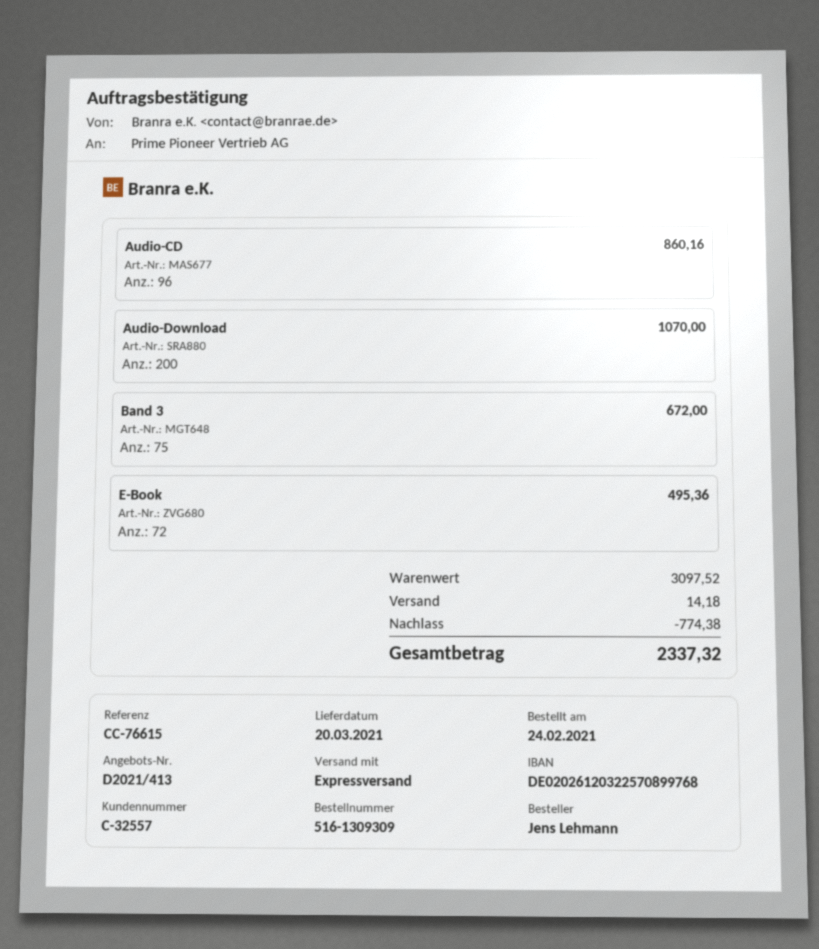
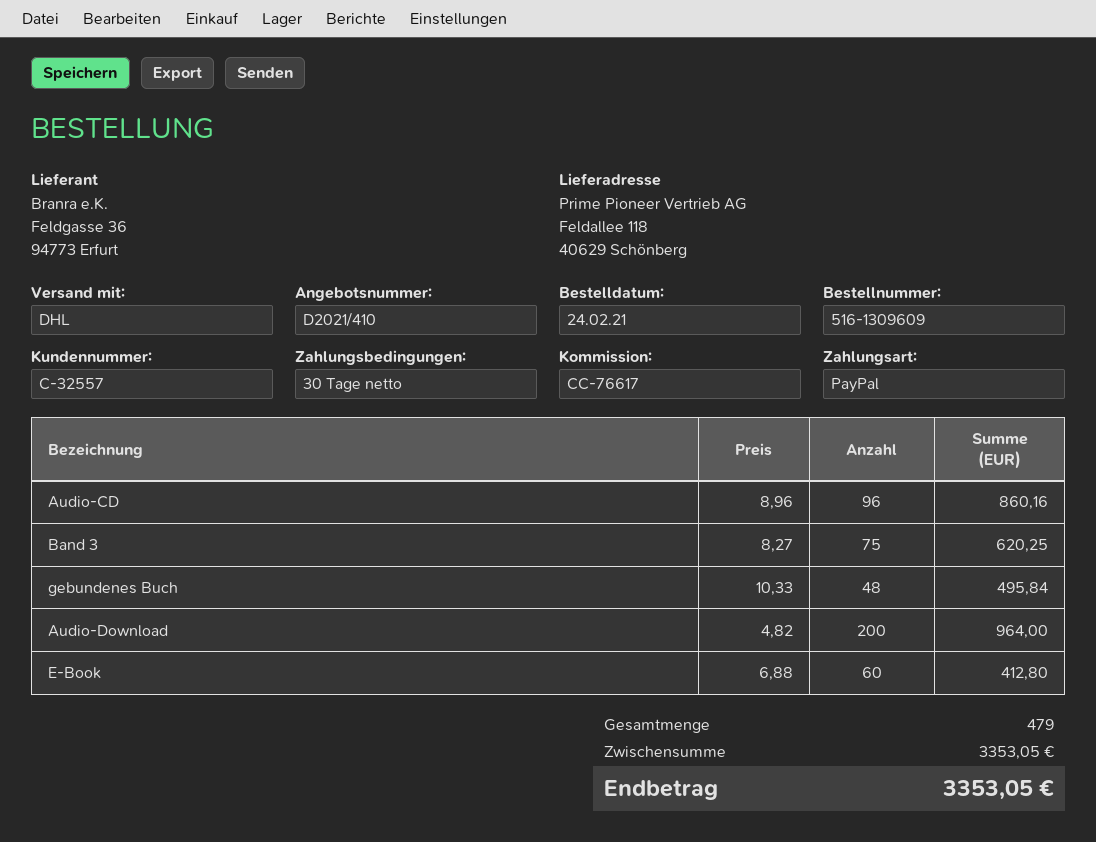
quote number: D2021/413 -> D2021/410
order number: 516-1309309 -> 516-1309609
reference: CC-76615 -> CC-76617
shipping method: express -> DHL
Audio-Download: 200 for 1070.00 -> 200 for 964.00
Band 3: 75 for 672.00 -> 75 for 620.25
E-Book: 72 for 495.36 -> 60 for 412.80
gebundenes Buch: none -> 48 for 495.84
subtotal: 3097.52 -> 3353.05
discount: 774.38 -> none
shipping: 14.18 -> none
total: 2337.32 -> 3353.05

